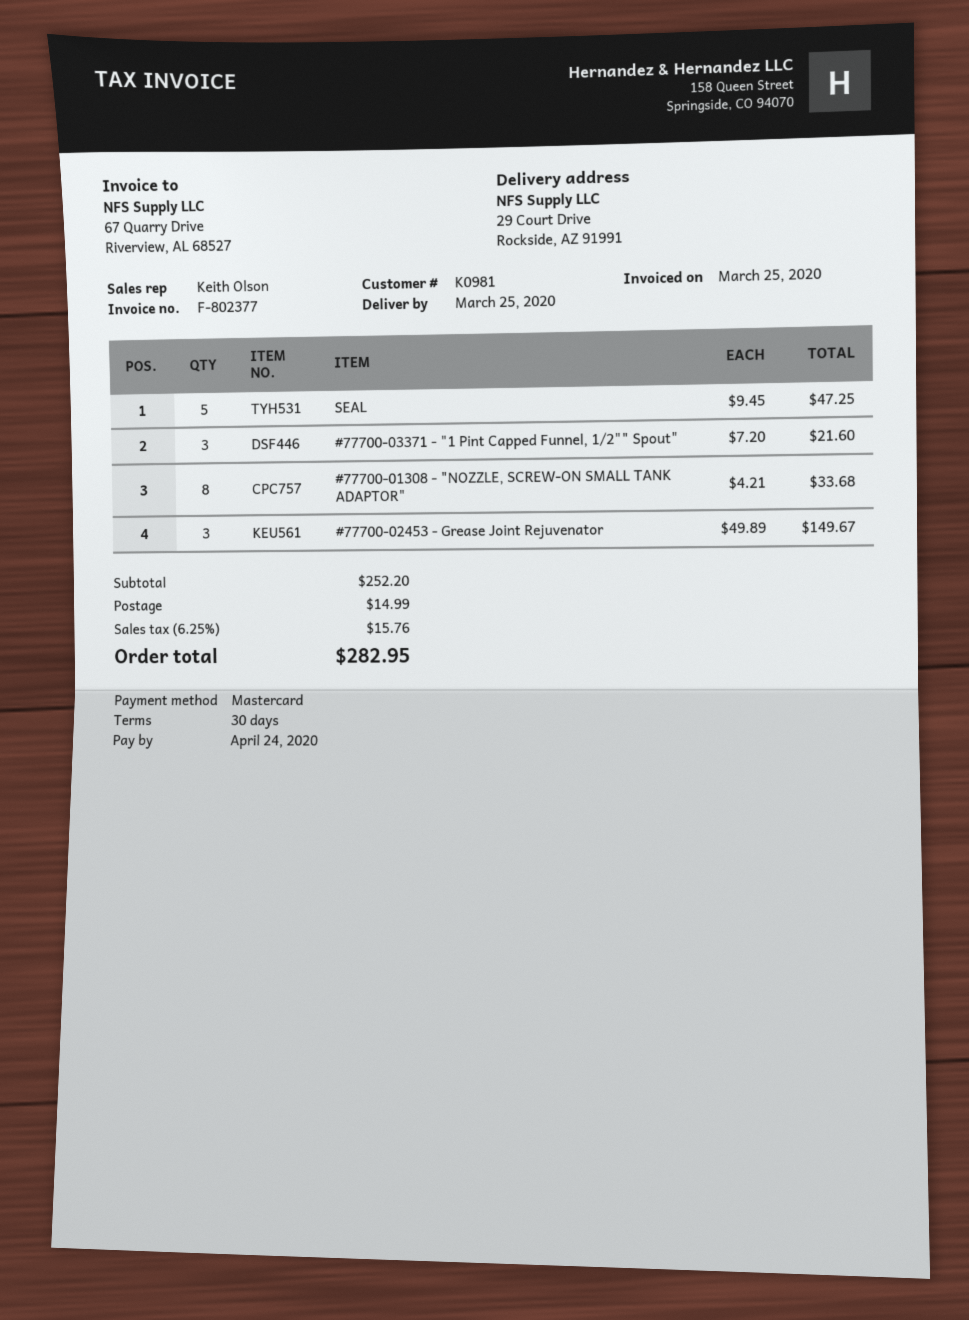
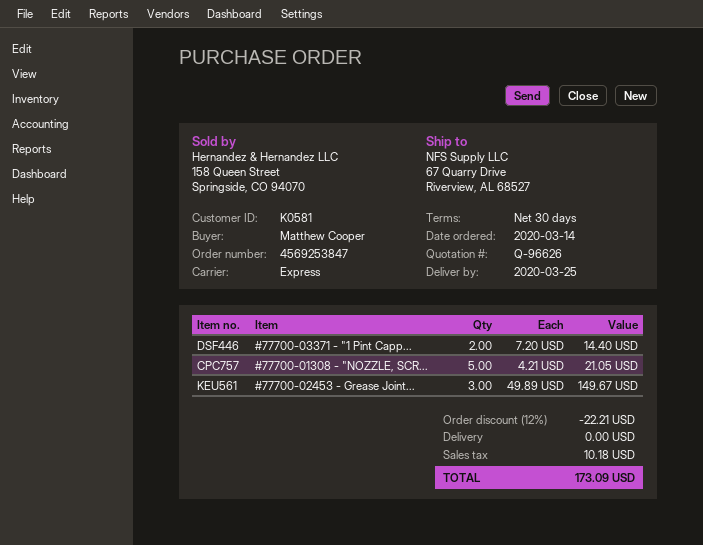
customer number: K0981 -> K0581
ship to: 29 Court Drive, Rockside, AZ 91991 -> 67 Quarry Drive, Riverview, AL 68527
SEAL: 5 x 9.45 = 47.25 -> none
#77700-03371 - "1 Pint Capped Funnel, 1/2"" Spout": 3 x 7.20 = 21.60 -> 2 x 7.20 = 14.40
#77700-01308 - "NOZZLE, SCREW-ON SMALL TANK ADAPTOR": 8 x 4.21 = 33.68 -> 5 x 4.21 = 21.05
discount: none -> 12% = 22.21
shipping: 14.99 -> 0.00
tax: 15.76 -> 10.18
total: 282.95 -> 173.09

